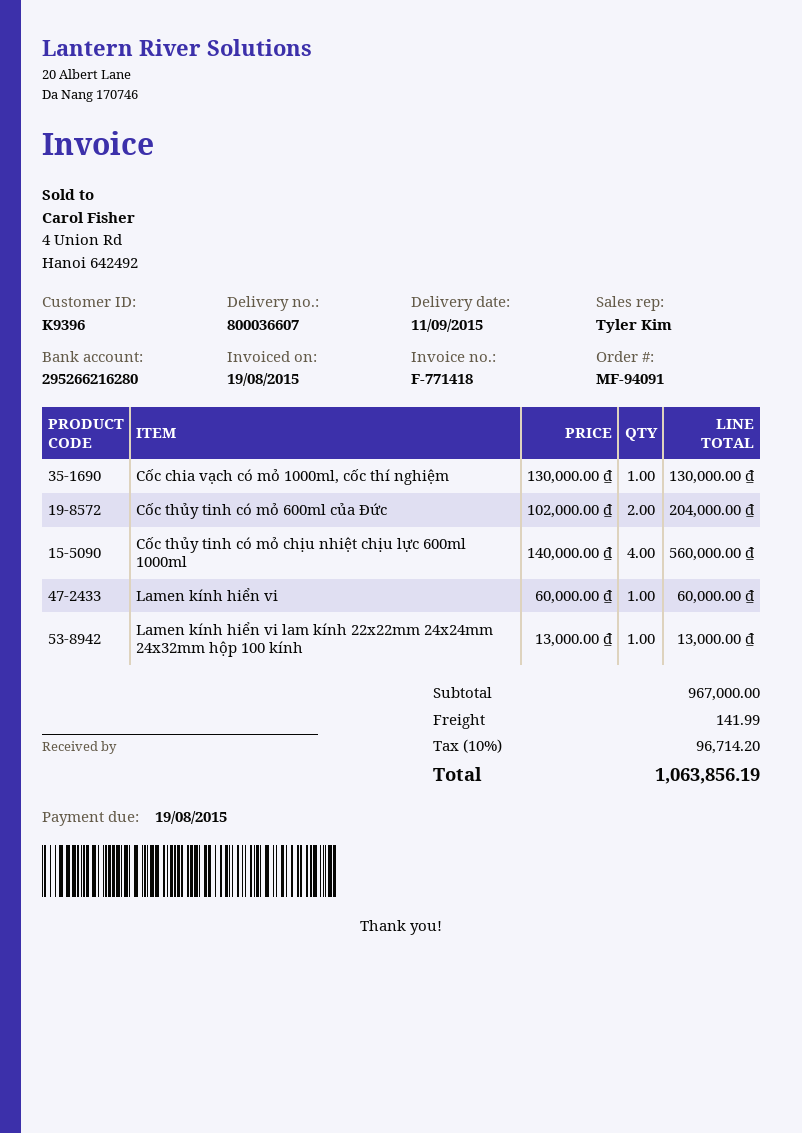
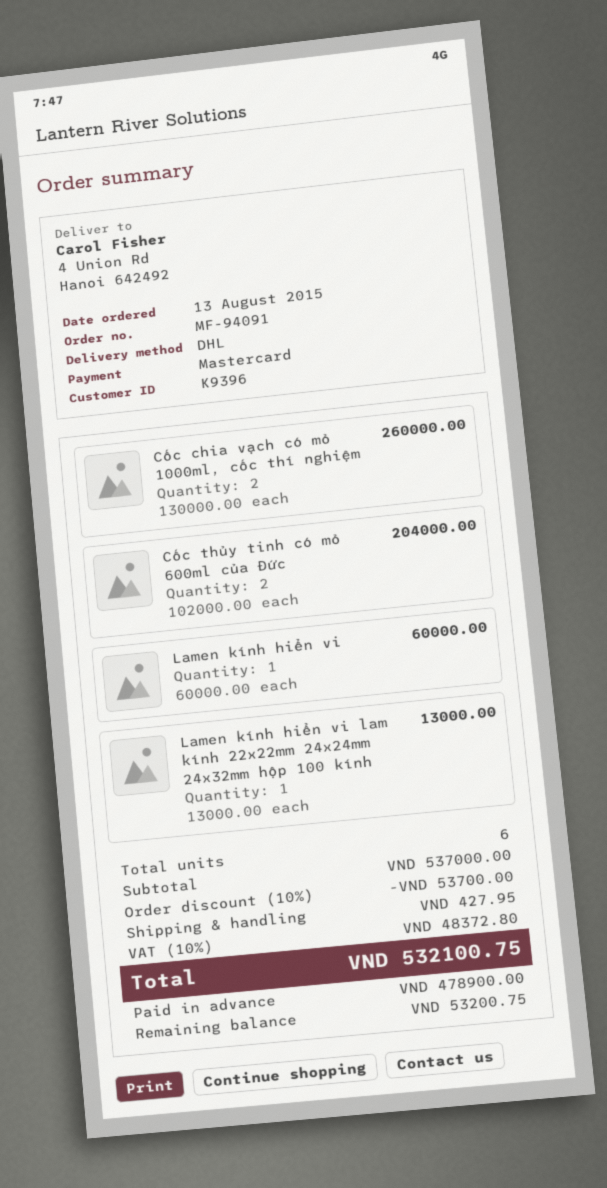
Cốc chia vạch có mỏ 1000ml, cốc thí nghiệm: 1 x 130000.00 = 130000.00 -> 2 x 130000.00 = 260000.00
Cốc thủy tinh có mỏ chịu nhiệt chịu lực 600ml 1000ml: 4 x 140000.00 = 560000.00 -> none
subtotal: 967000.00 -> 537000.00
discount: none -> 10% = 53700.00
shipping: 141.99 -> 427.95
tax: 10% = 96714.20 -> 10% = 48372.80
total: 1063856.19 -> 532100.75

